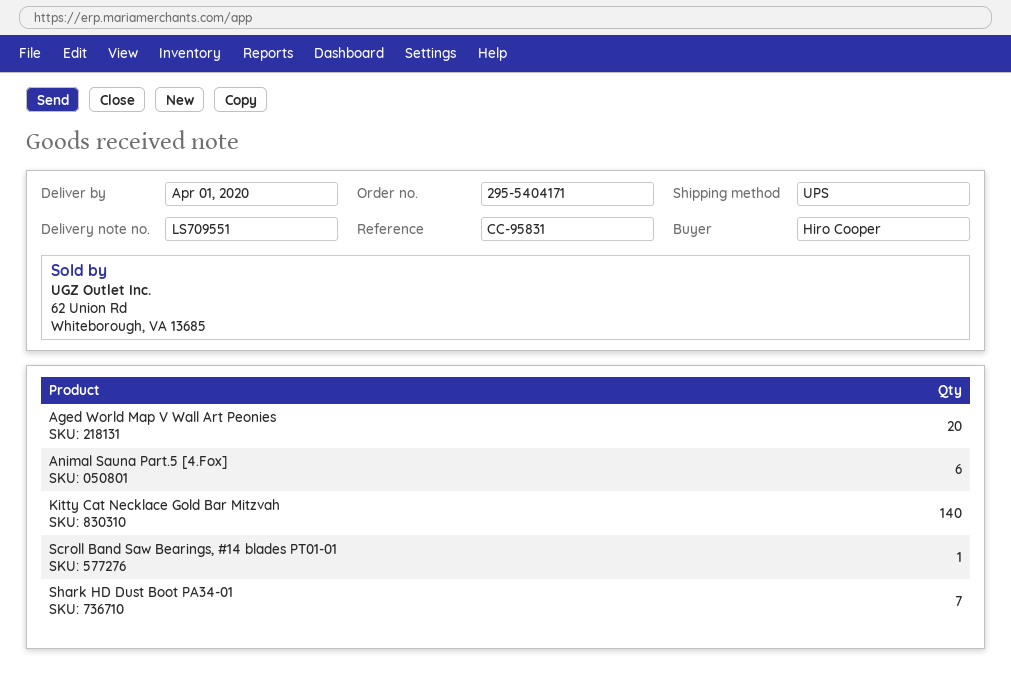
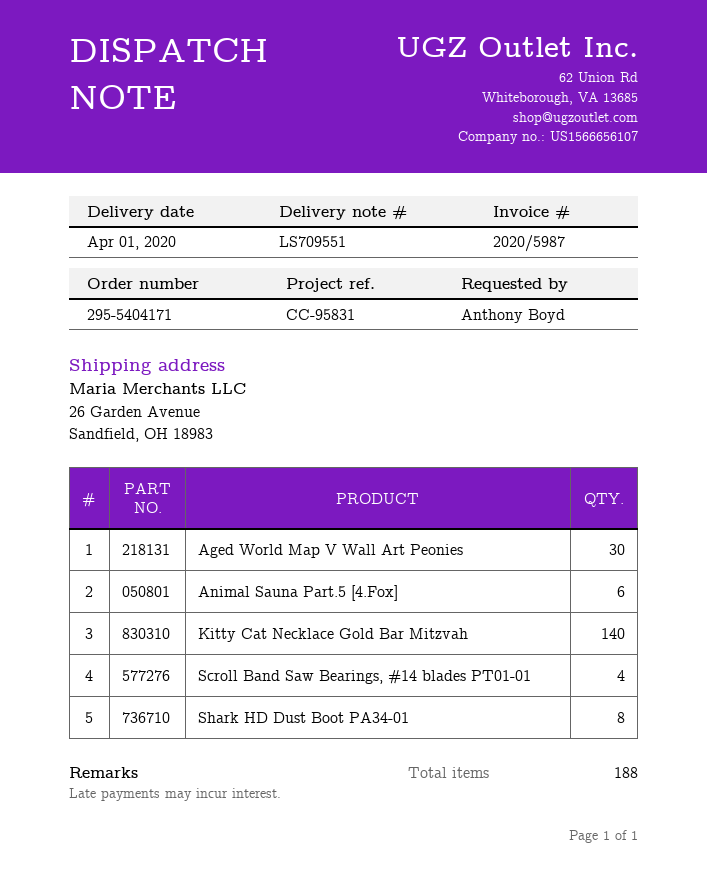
ordered by: Hiro Cooper -> Anthony Boyd
Aged World Map V Wall Art Peonies: 20 -> 30
Scroll Band Saw Bearings, #14 blades PT01-01: 1 -> 4
Shark HD Dust Boot PA34-01: 7 -> 8

